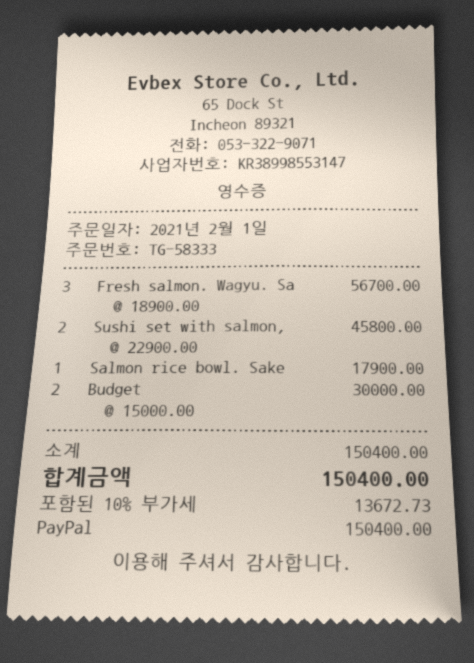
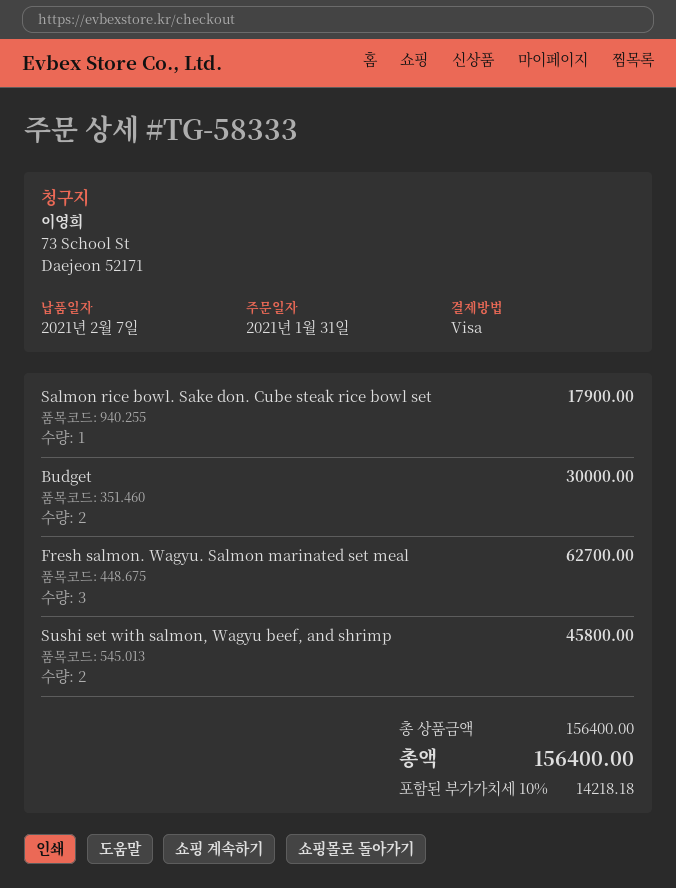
order date: 2021-02-01 -> 2021-01-31
payment method: PayPal -> Visa
Fresh salmon. Wagyu. Sa: 3 for 56700.00 -> 3 for 62700.00
subtotal: 150400.00 -> 156400.00
tax: 10% = 13672.73 -> 10% = 14218.18
total: 150400.00 -> 156400.00

